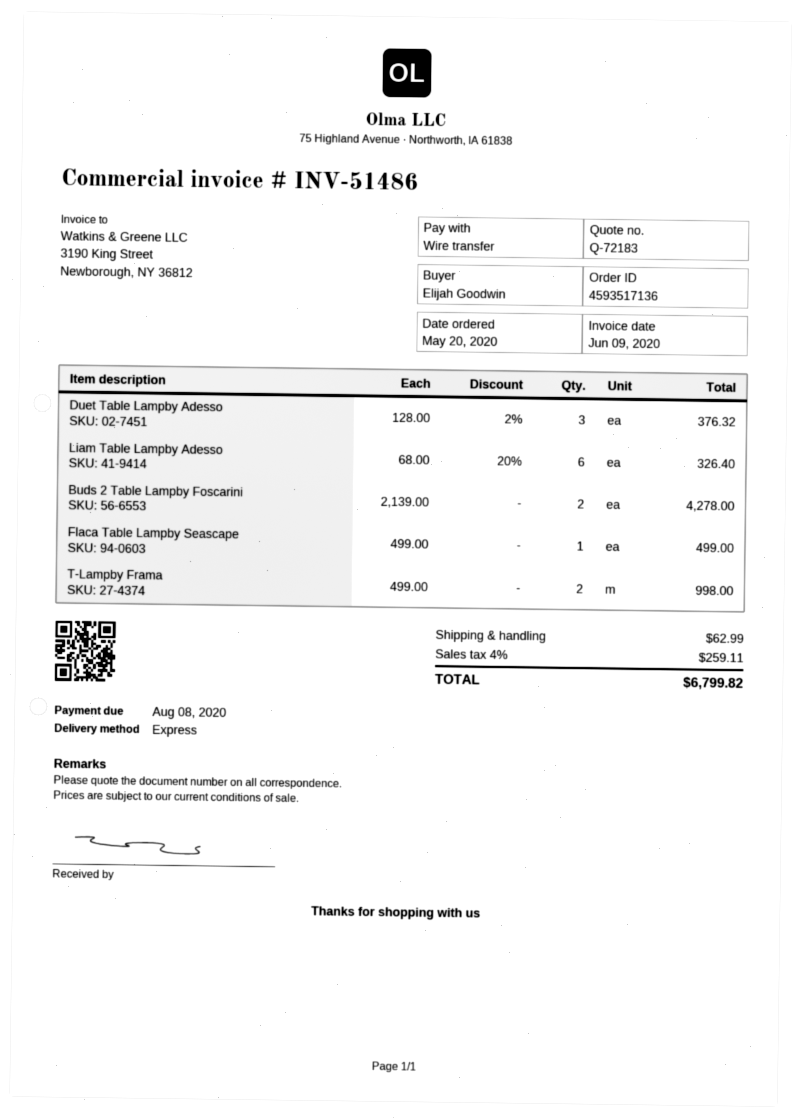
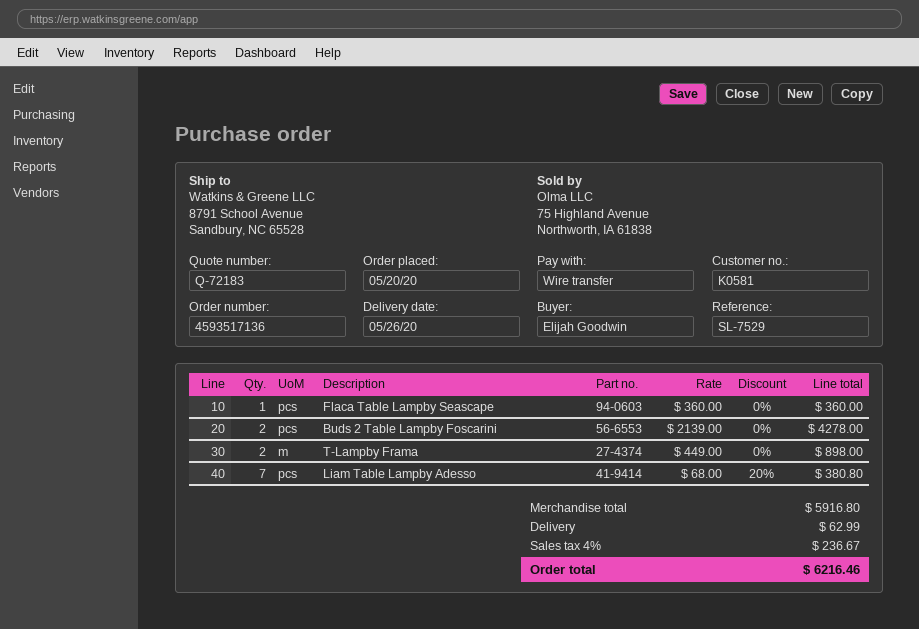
Duet Table Lampby Adesso: 3 x 128.00 - 2% = 376.32 -> none
Liam Table Lampby Adesso: 6 x 68.00 - 20% = 326.40 -> 7 x 68.00 - 20% = 380.80
Flaca Table Lampby Seascape: 1 x 499.00 = 499.00 -> 1 x 360.00 = 360.00
T-Lampby Frama: 2 x 499.00 = 998.00 -> 2 x 449.00 = 898.00
tax: 4% = 259.11 -> 4% = 236.67
total: 6799.82 -> 6216.46

